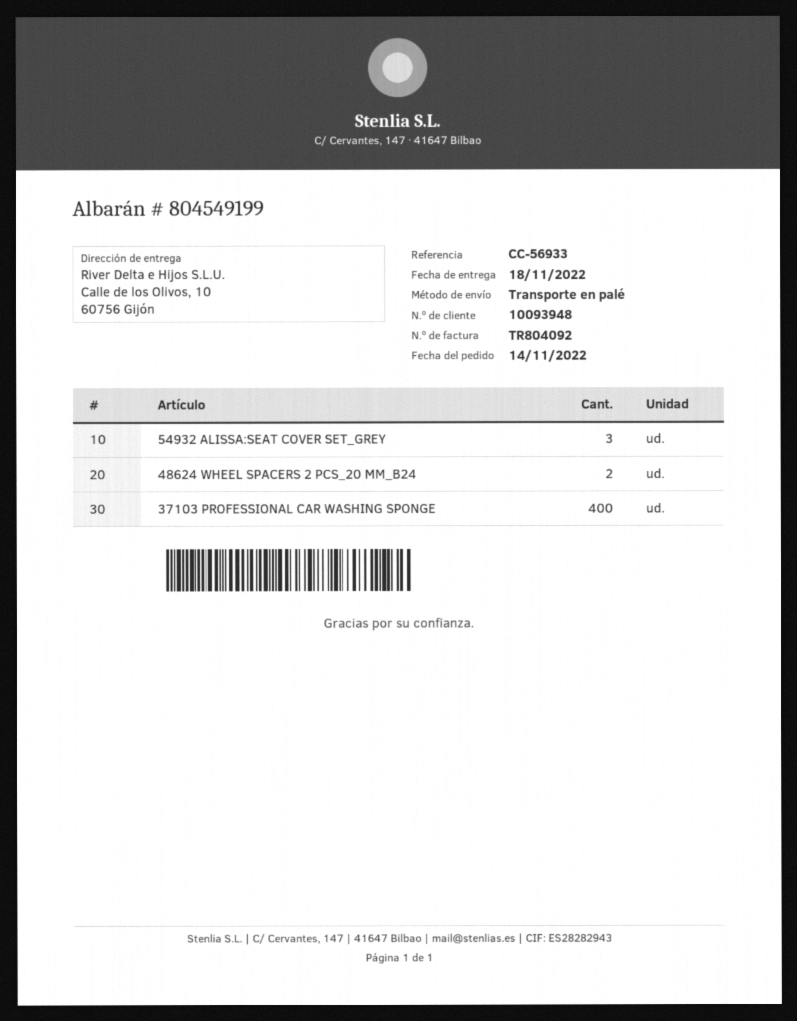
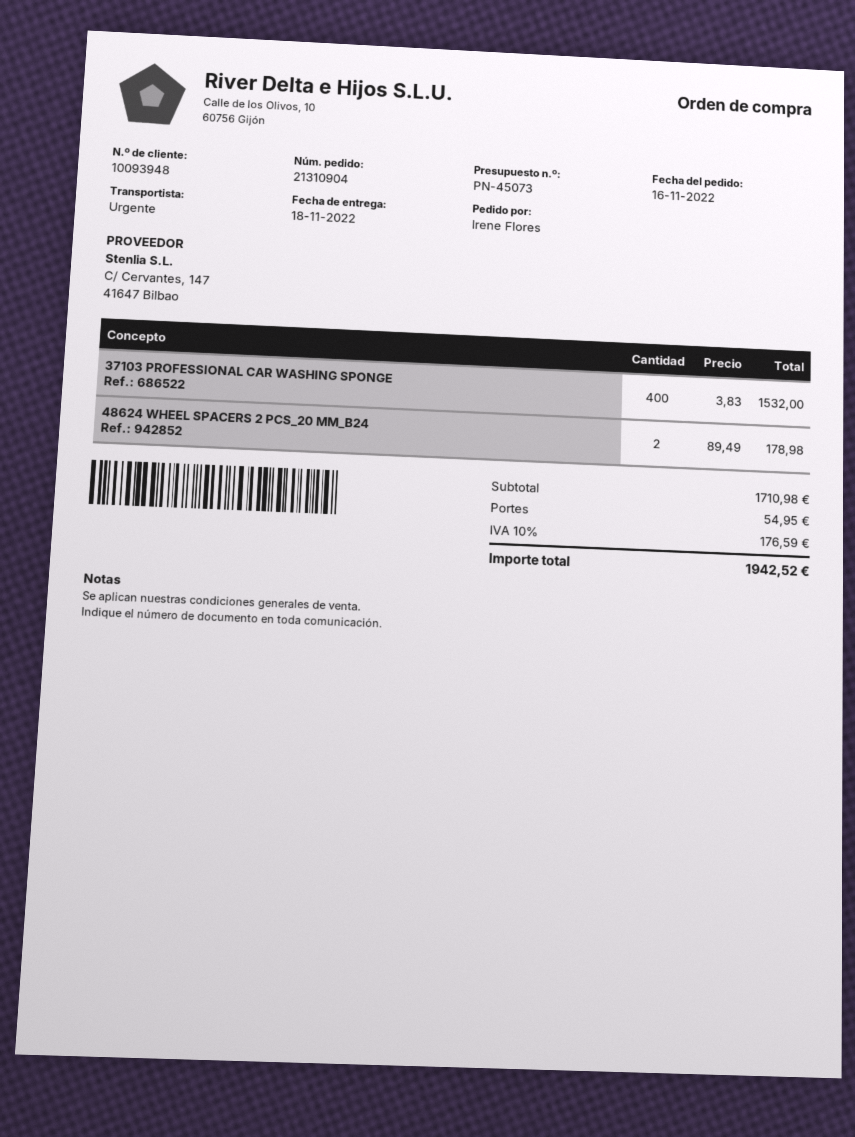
order date: 2022-11-14 -> 2022-11-16
shipping method: pallet freight -> express
54932 ALISSA:SEAT COVER SET_GREY: 3 -> none

